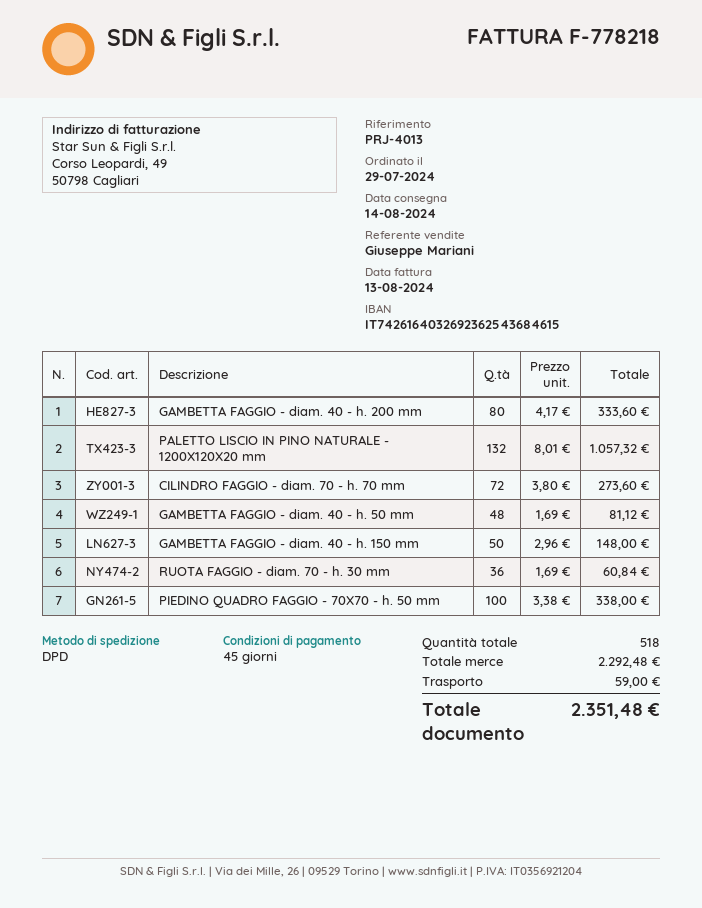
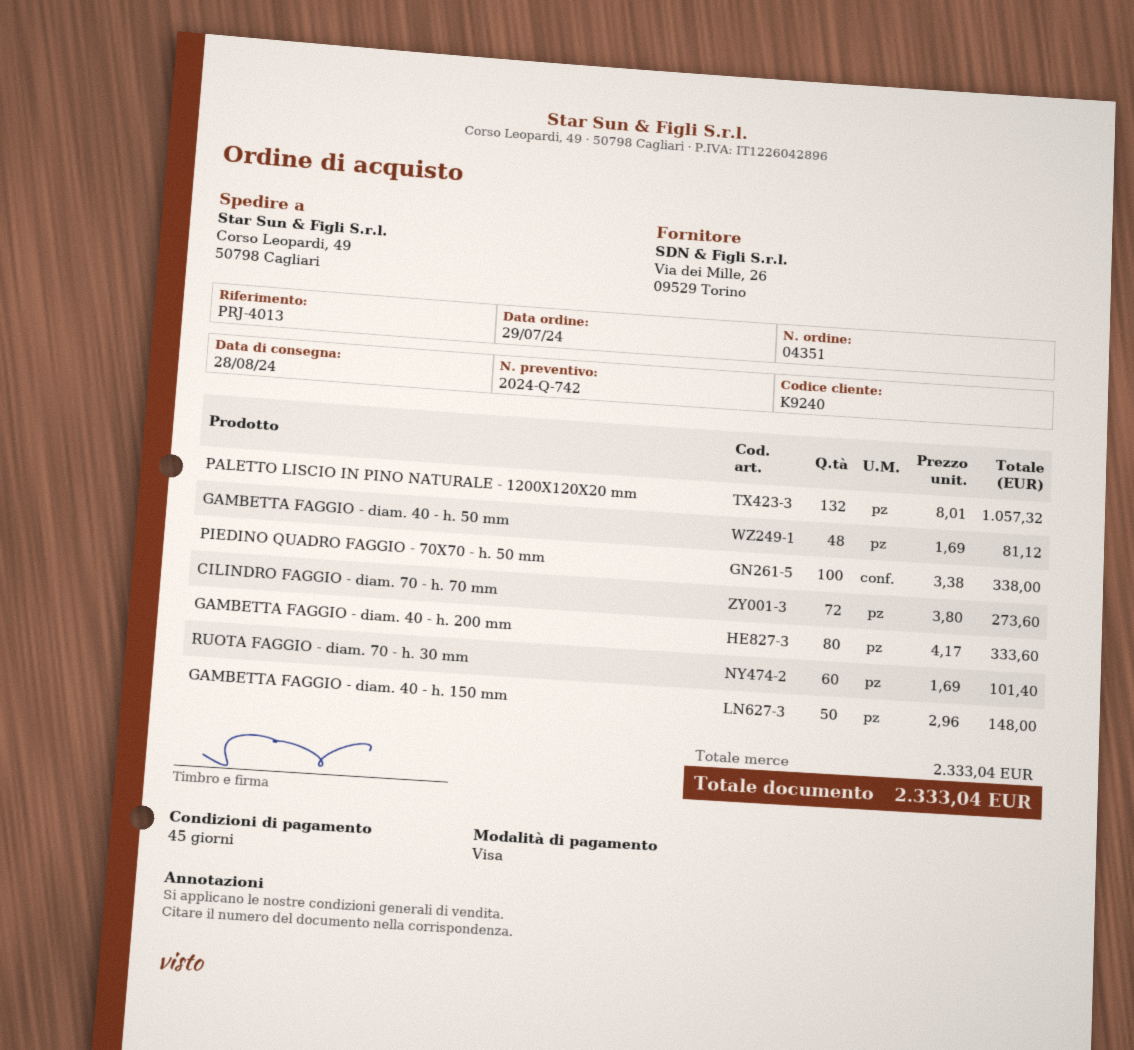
delivery date: 2024-08-14 -> 2024-08-28
RUOTA FAGGIO - diam. 70 - h. 30 mm: 36 x 1.69 = 60.84 -> 60 x 1.69 = 101.40
subtotal: 2292.48 -> 2333.04
shipping: 59.00 -> none
total: 2351.48 -> 2333.04

